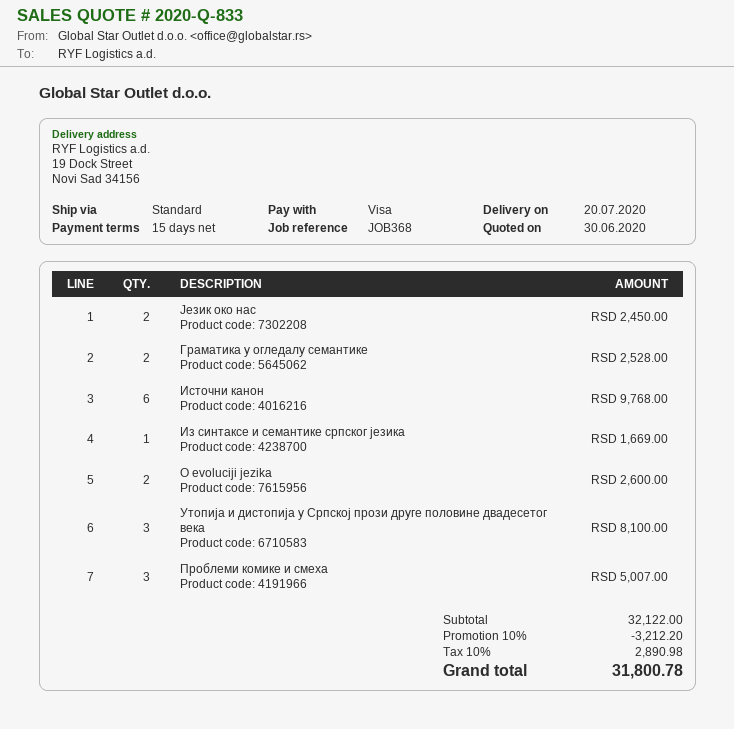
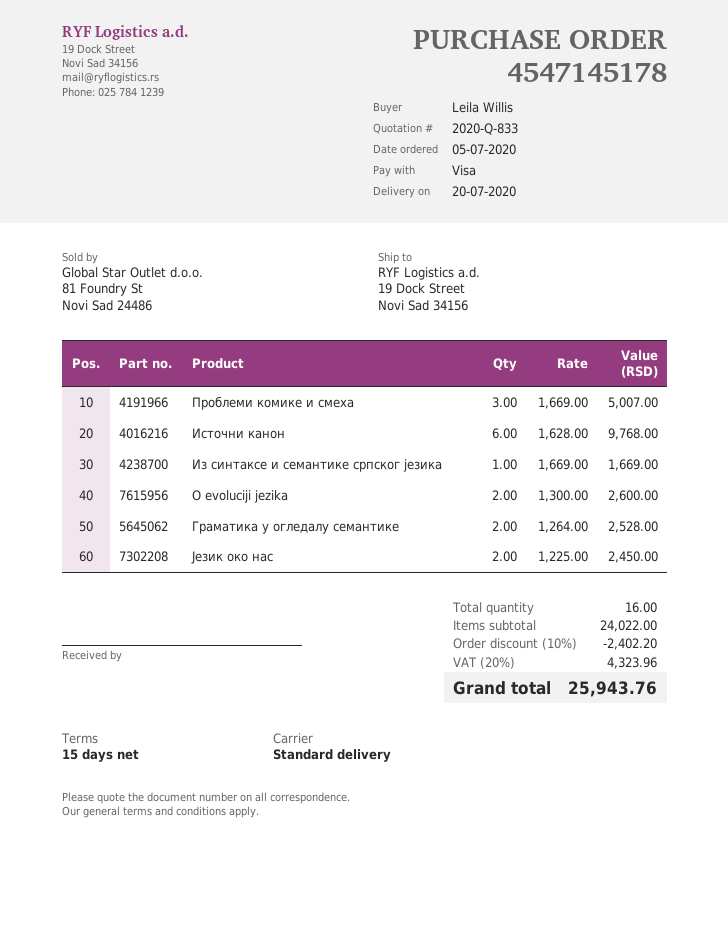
Утопија и дистопија у Српској прози друге половине двадесетог века: 3 for 8100.00 -> none
subtotal: 32122.00 -> 24022.00
discount: 10% = 3212.20 -> 10% = 2402.20
tax: 10% = 2890.98 -> 20% = 4323.96
total: 31800.78 -> 25943.76

